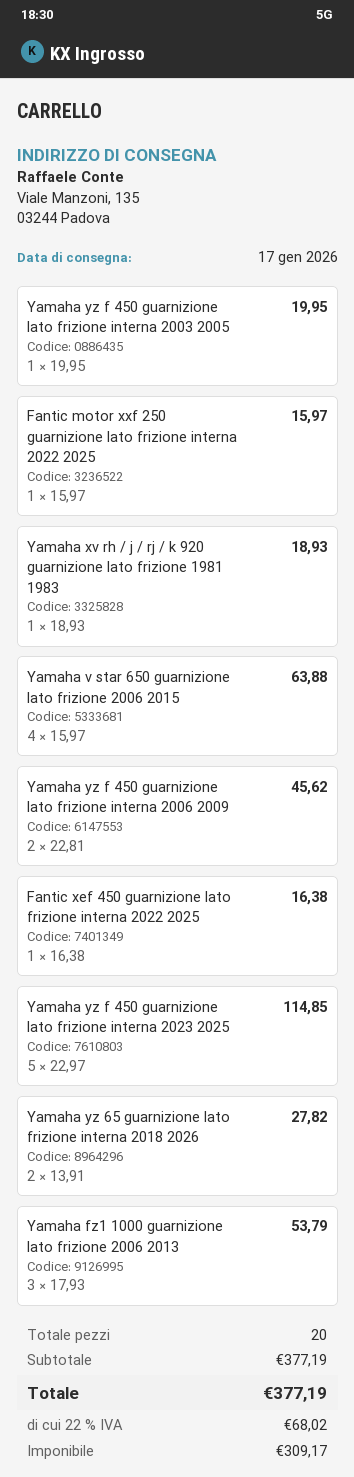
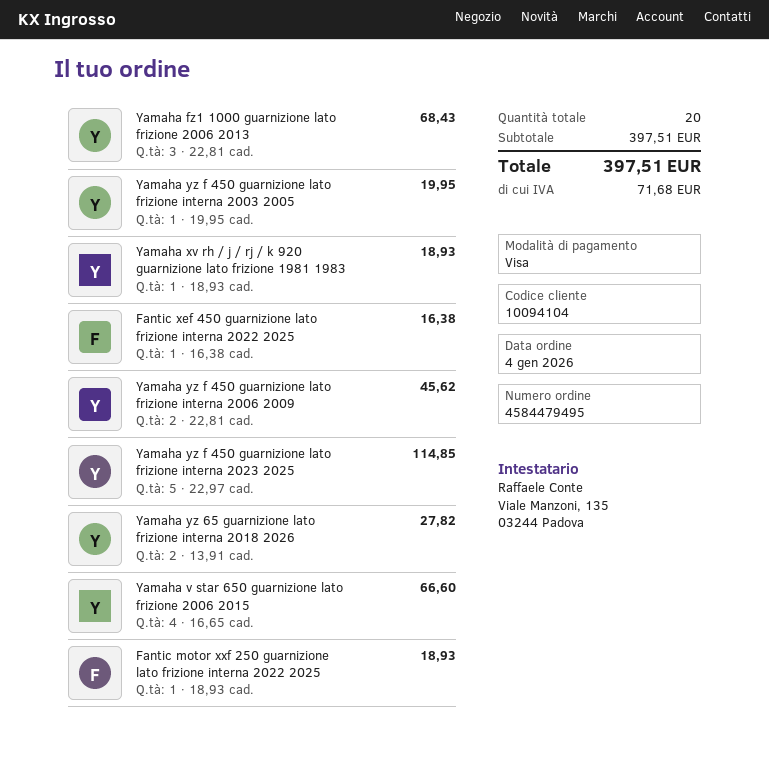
Fantic motor xxf 250 guarnizione lato frizione interna 2022 2025: 1 x 15.97 = 15.97 -> 1 x 18.93 = 18.93
Yamaha v star 650 guarnizione lato frizione 2006 2015: 4 x 15.97 = 63.88 -> 4 x 16.65 = 66.60
Yamaha fz1 1000 guarnizione lato frizione 2006 2013: 3 x 17.93 = 53.79 -> 3 x 22.81 = 68.43
subtotal: 377.19 -> 397.51
tax: 68.02 -> 71.68
total: 377.19 -> 397.51

